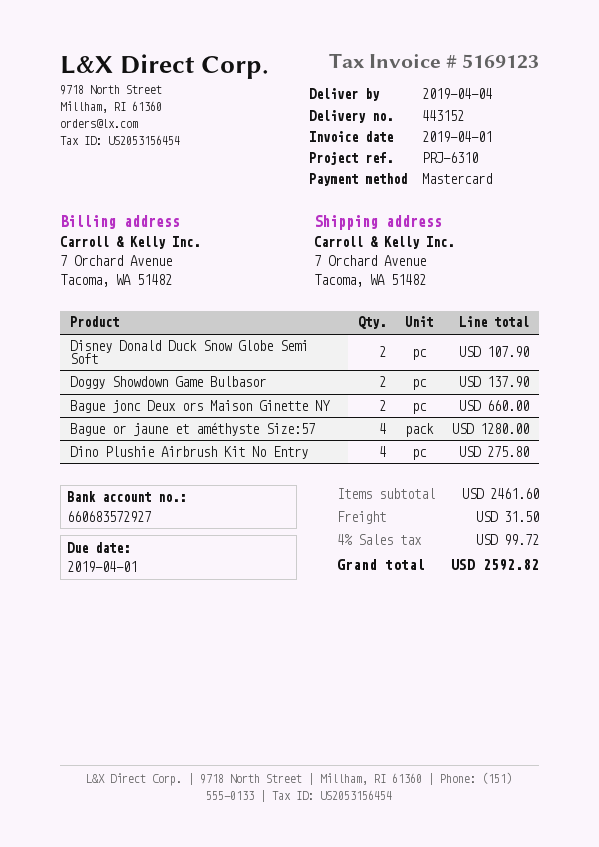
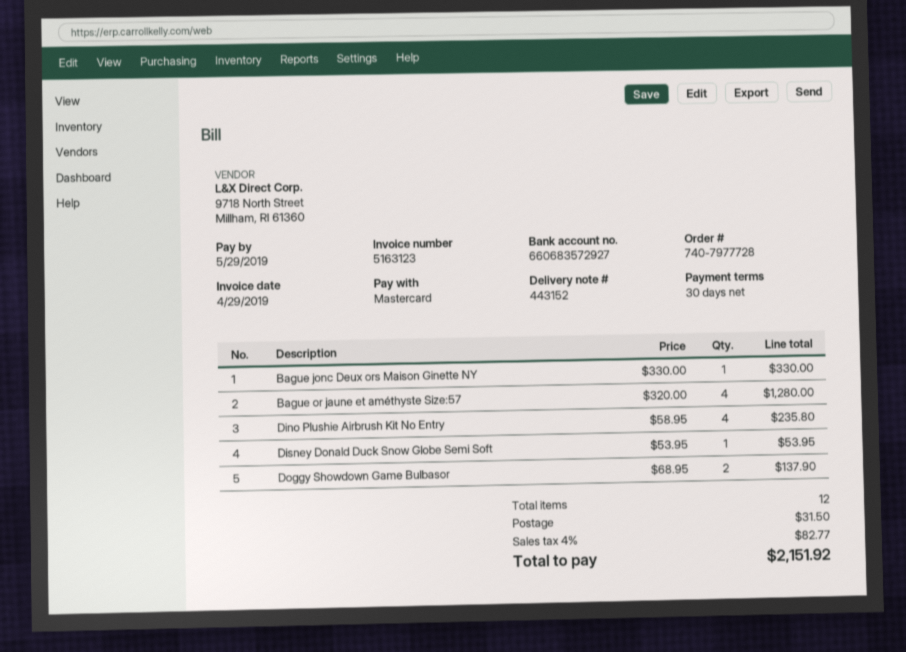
invoice number: 5169123 -> 5163123
invoice date: 2019-04-01 -> 2019-04-29
due date: 2019-04-01 -> 2019-05-29
Disney Donald Duck Snow Globe Semi Soft: 2 for 107.90 -> 1 for 53.95
Bague jonc Deux ors Maison Ginette NY: 2 for 660.00 -> 1 for 330.00
Dino Plushie Airbrush Kit No Entry: 4 for 275.80 -> 4 for 235.80
tax: 4% = 99.72 -> 4% = 82.77
total: 2592.82 -> 2151.92

